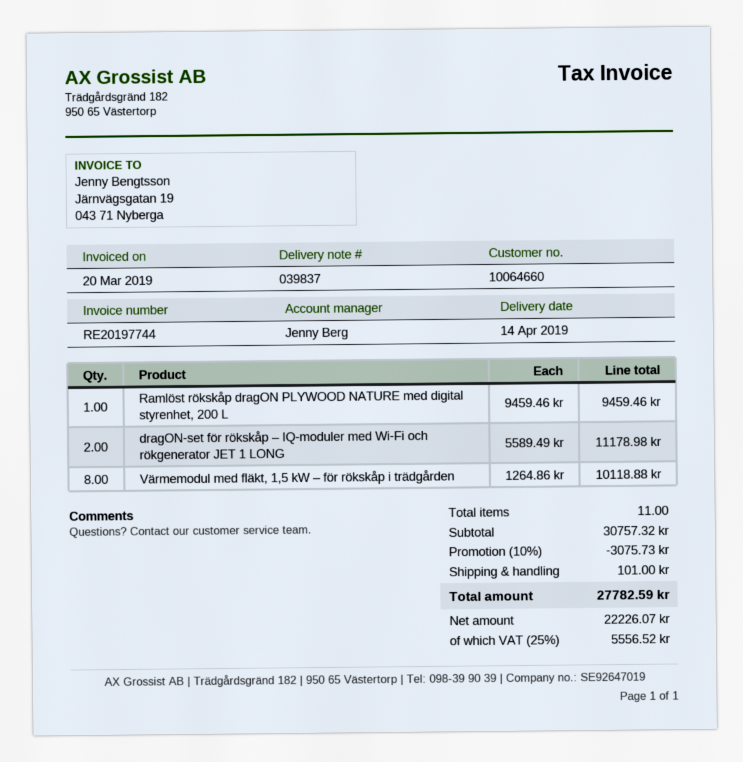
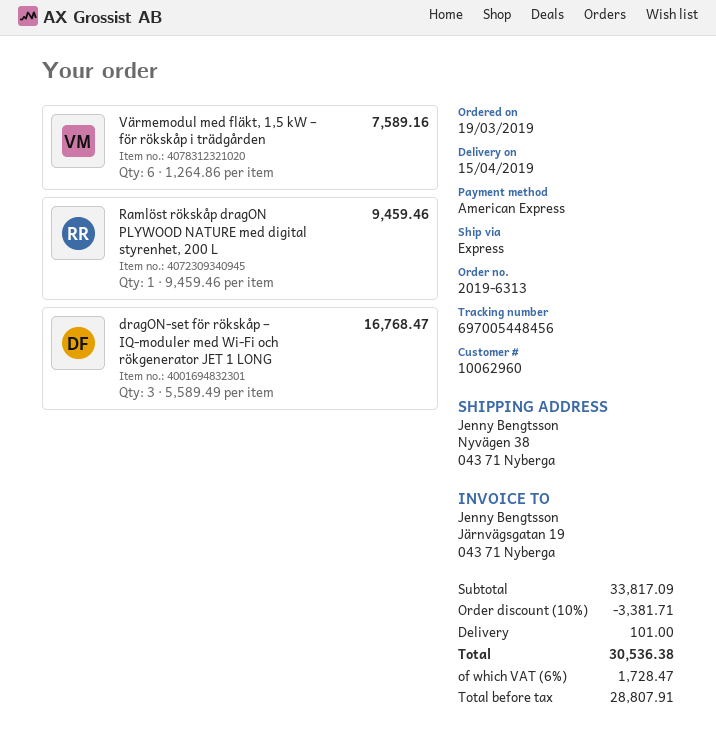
delivery date: 2019-04-14 -> 2019-04-15
customer number: 10064660 -> 10062960
dragON-set för rökskåp – IQ-moduler med Wi‑Fi och rökgenerator JET 1 LONG: 2 x 5589.49 = 11178.98 -> 3 x 5589.49 = 16768.47
Värmemodul med fläkt, 1,5 kW – för rökskåp i trädgården: 8 x 1264.86 = 10118.88 -> 6 x 1264.86 = 7589.16
subtotal: 30757.32 -> 33817.09
discount: 10% = 3075.73 -> 10% = 3381.71
net: 22226.07 -> 28807.91
tax: 25% = 5556.52 -> 6% = 1728.47
total: 27782.59 -> 30536.38

